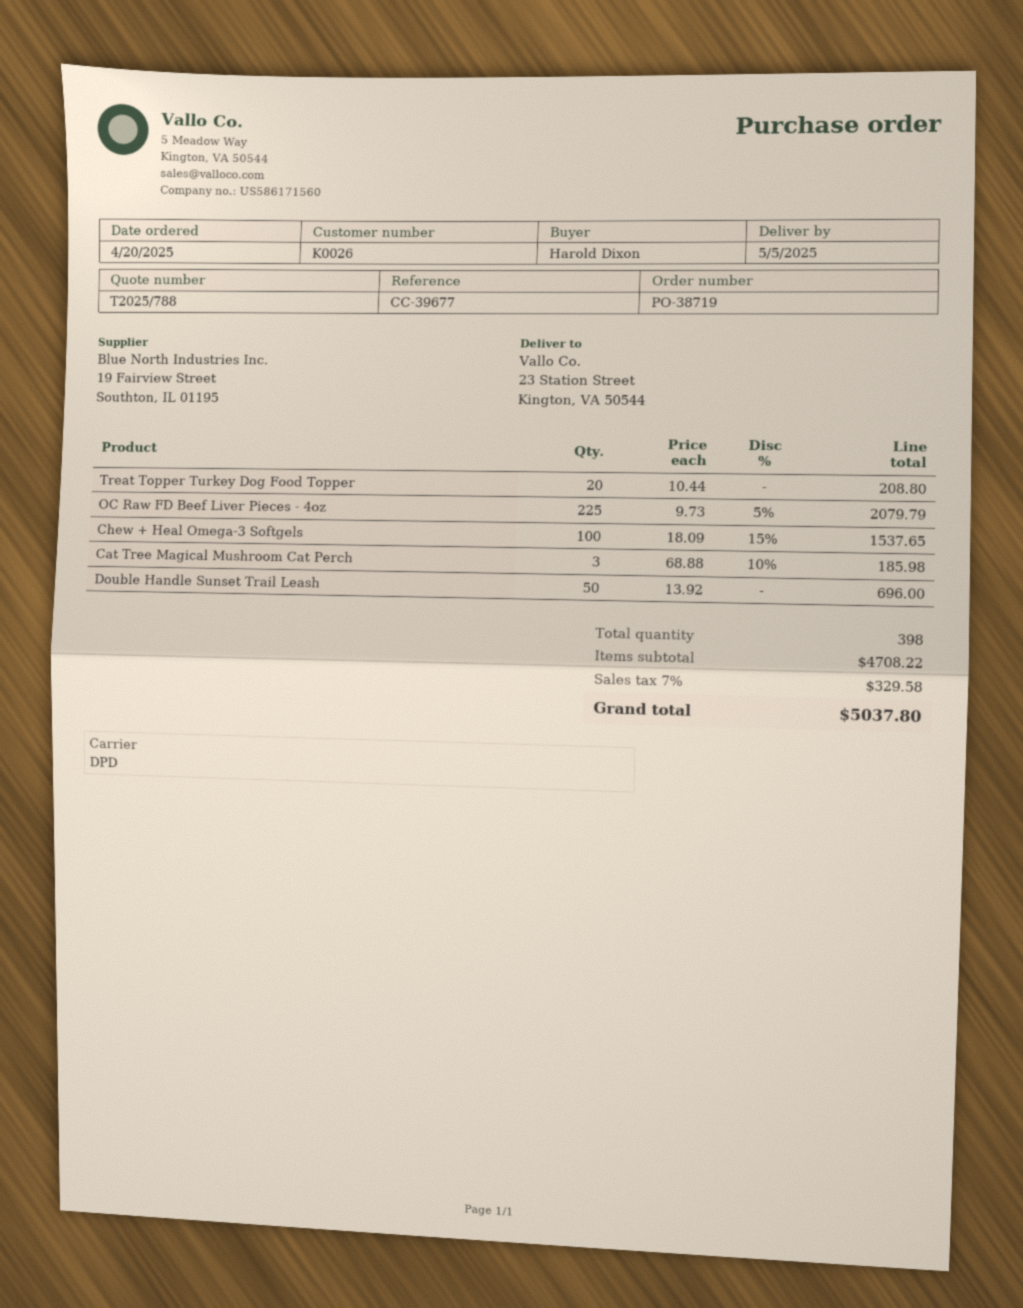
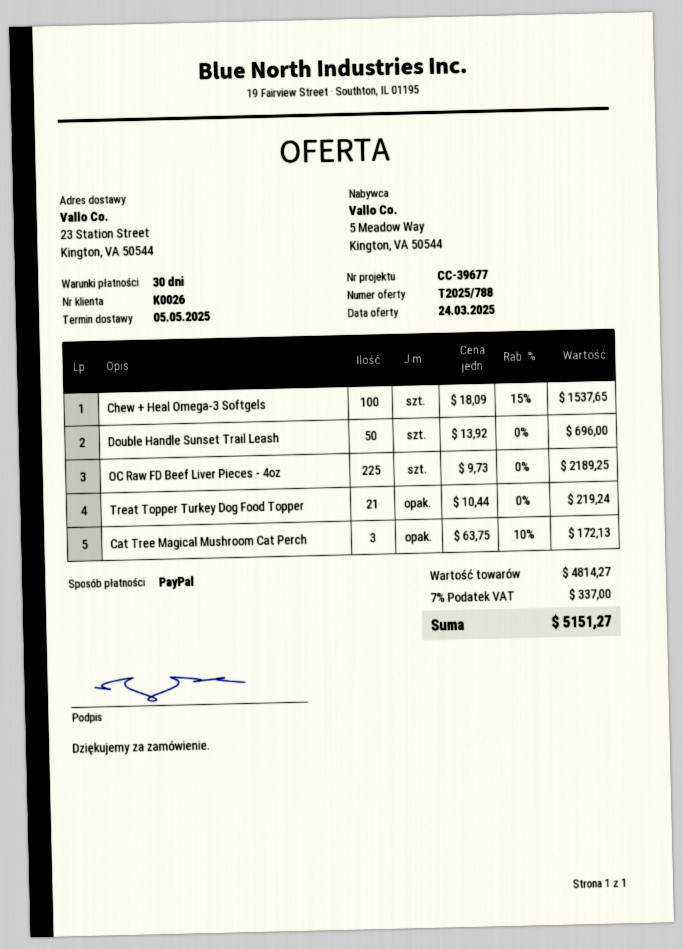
Treat Topper Turkey Dog Food Topper: 20 x 10.44 = 208.80 -> 21 x 10.44 = 219.24
OC Raw FD Beef Liver Pieces - 4oz: 225 x 9.73 - 5% = 2079.79 -> 225 x 9.73 = 2189.25
Cat Tree Magical Mushroom Cat Perch: 3 x 68.88 - 10% = 185.98 -> 3 x 63.75 - 10% = 172.13
subtotal: 4708.22 -> 4814.27
tax: 7% = 329.58 -> 7% = 337.00
total: 5037.80 -> 5151.27

